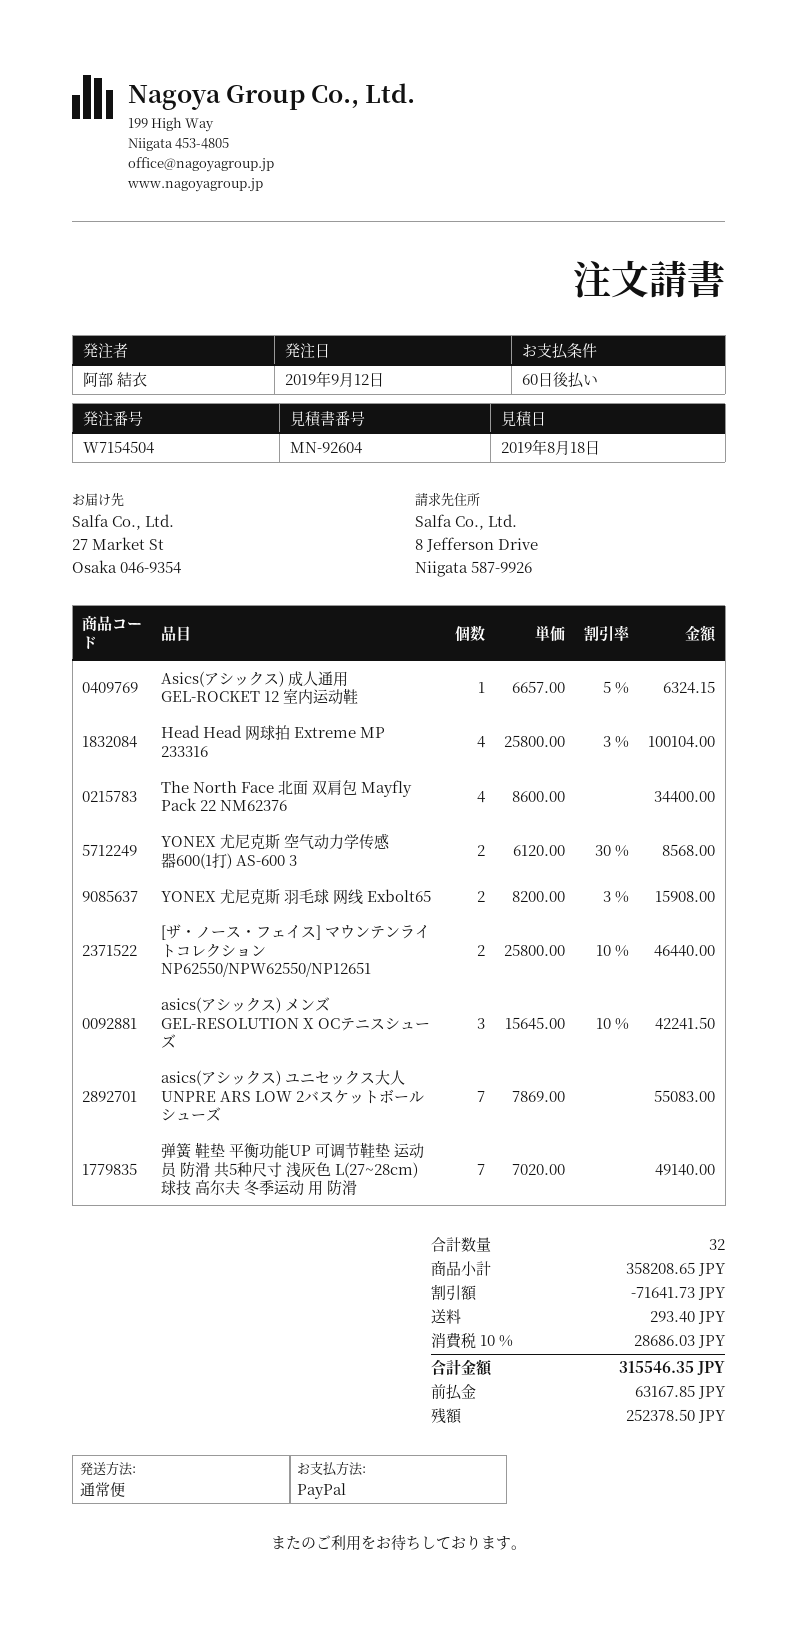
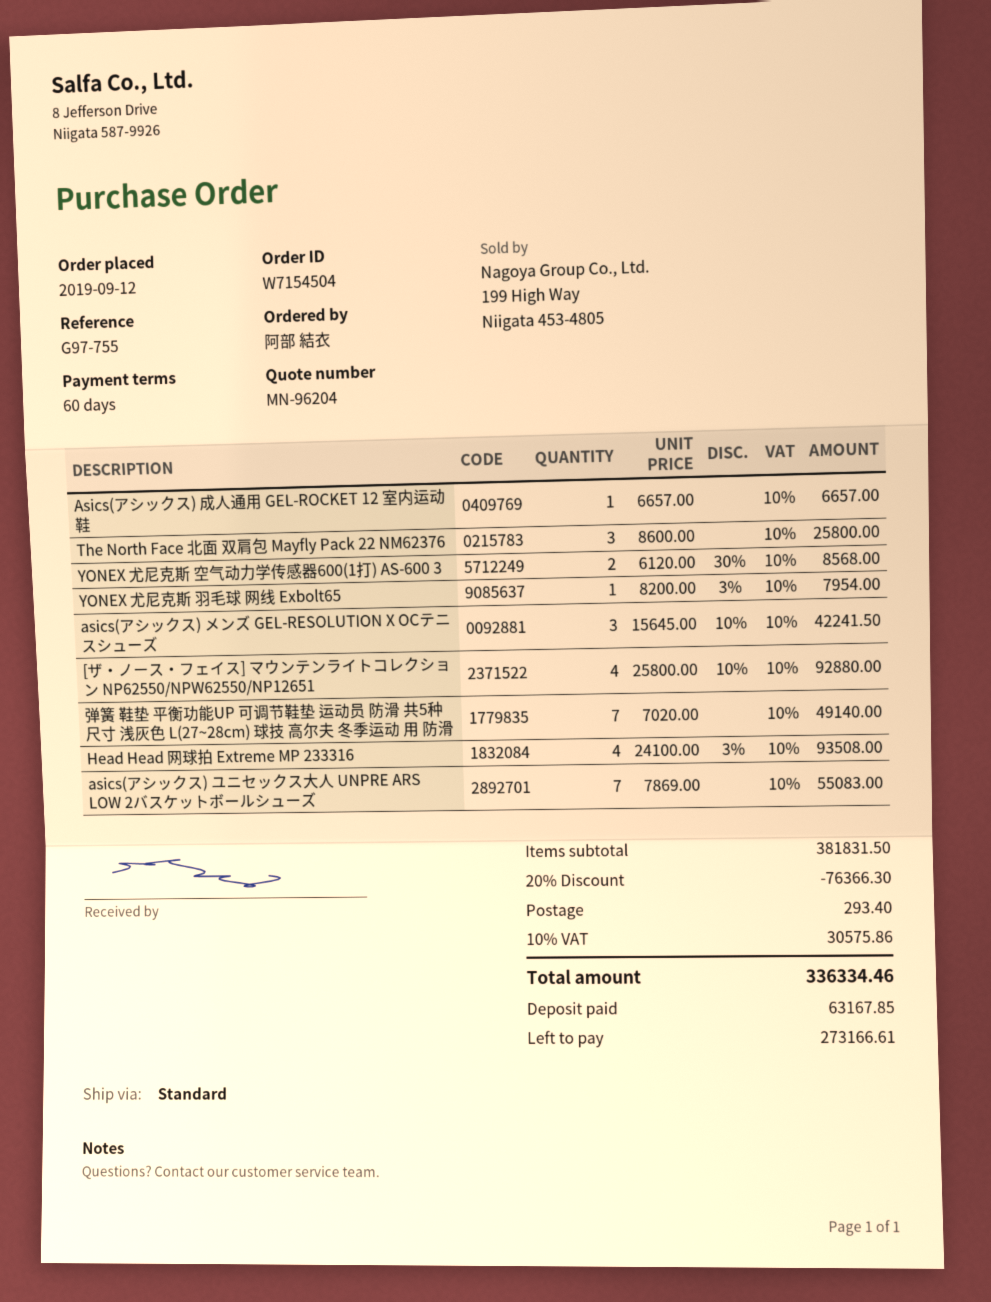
quote number: MN-92604 -> MN-96204
Asics(アシックス) 成人通用 GEL-ROCKET 12 室内运动鞋: 1 x 6657.00 - 5% = 6324.15 -> 1 x 6657.00 = 6657.00
Head Head 网球拍 Extreme MP 233316: 4 x 25800.00 - 3% = 100104.00 -> 4 x 24100.00 - 3% = 93508.00
The North Face 北面 双肩包 Mayfly Pack 22 NM62376: 4 x 8600.00 = 34400.00 -> 3 x 8600.00 = 25800.00
YONEX 尤尼克斯 羽毛球 网线 Exbolt65: 2 x 8200.00 - 3% = 15908.00 -> 1 x 8200.00 - 3% = 7954.00
[ザ・ノース・フェイス] マウンテンライトコレクション NP62550/NPW62550/NP12651: 2 x 25800.00 - 10% = 46440.00 -> 4 x 25800.00 - 10% = 92880.00
subtotal: 358208.65 -> 381831.50
discount: 71641.73 -> 76366.30
tax: 10% = 28686.03 -> 10% = 30575.86
total: 315546.35 -> 336334.46
balance: 252378.50 -> 273166.61

